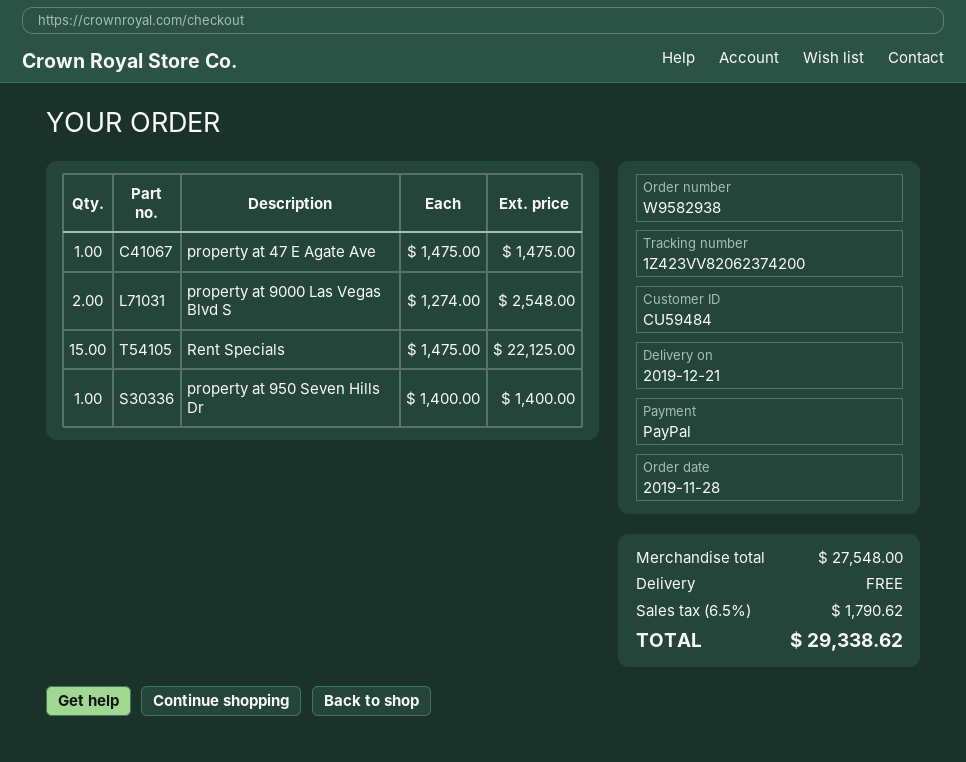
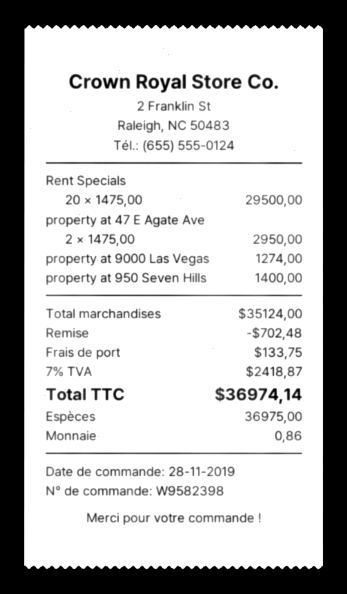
order number: W9582938 -> W9582398
payment method: PayPal -> cash
property at 47 E Agate Ave: 1 x 1475.00 = 1475.00 -> 2 x 1475.00 = 2950.00
property at 9000 Las Vegas Blvd S: 2 x 1274.00 = 2548.00 -> 1 x 1274.00 = 1274.00
Rent Specials: 15 x 1475.00 = 22125.00 -> 20 x 1475.00 = 29500.00
subtotal: 27548.00 -> 35124.00
discount: none -> 702.48
shipping: 0.00 -> 133.75
tax: 6.5% = 1790.62 -> 7% = 2418.87
total: 29338.62 -> 36974.14

